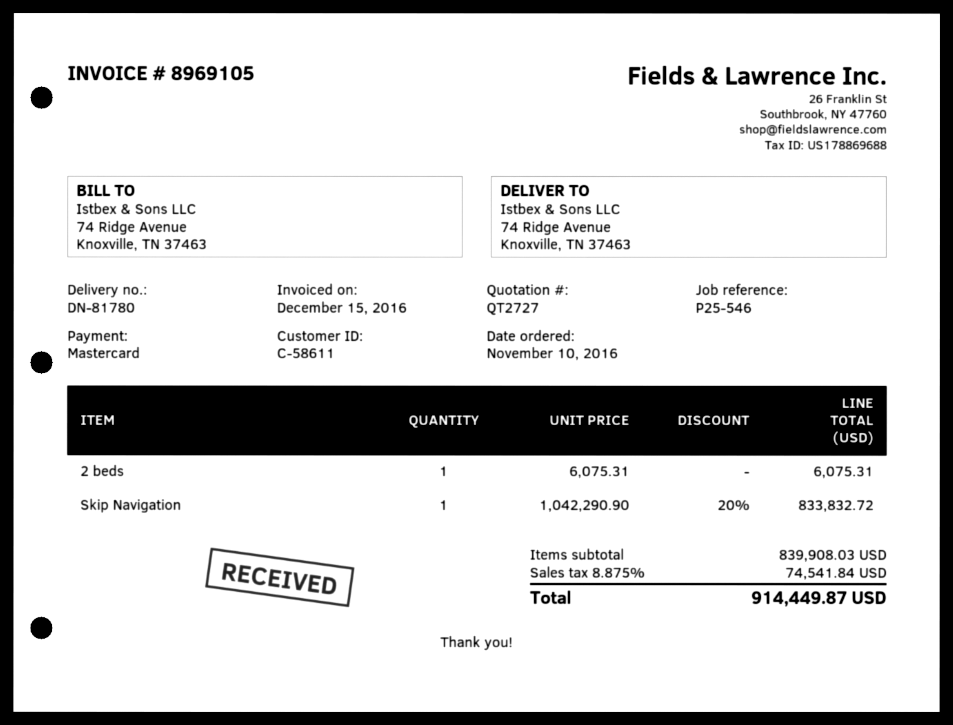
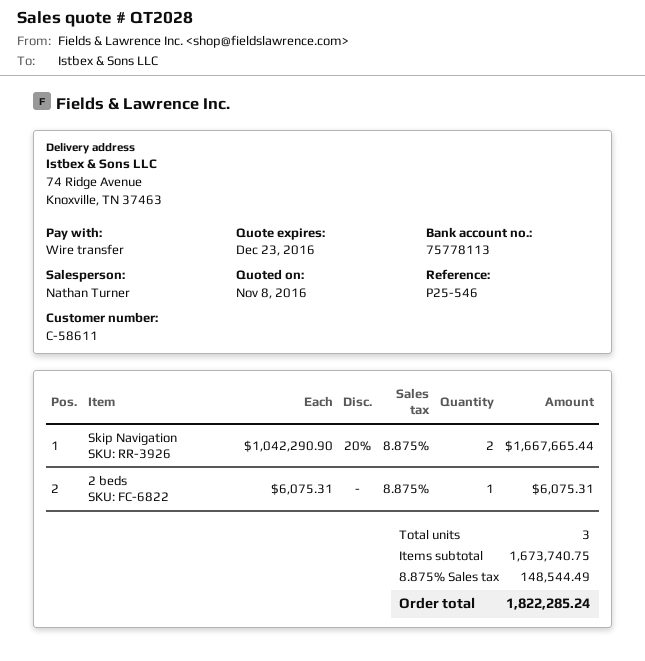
quote number: QT2727 -> QT2028
payment method: Mastercard -> bank transfer
Skip Navigation: 1 x 1042290.90 - 20% = 833832.72 -> 2 x 1042290.90 - 20% = 1667665.44
subtotal: 839908.03 -> 1673740.75
tax: 8.875% = 74541.84 -> 8.875% = 148544.49
total: 914449.87 -> 1822285.24

